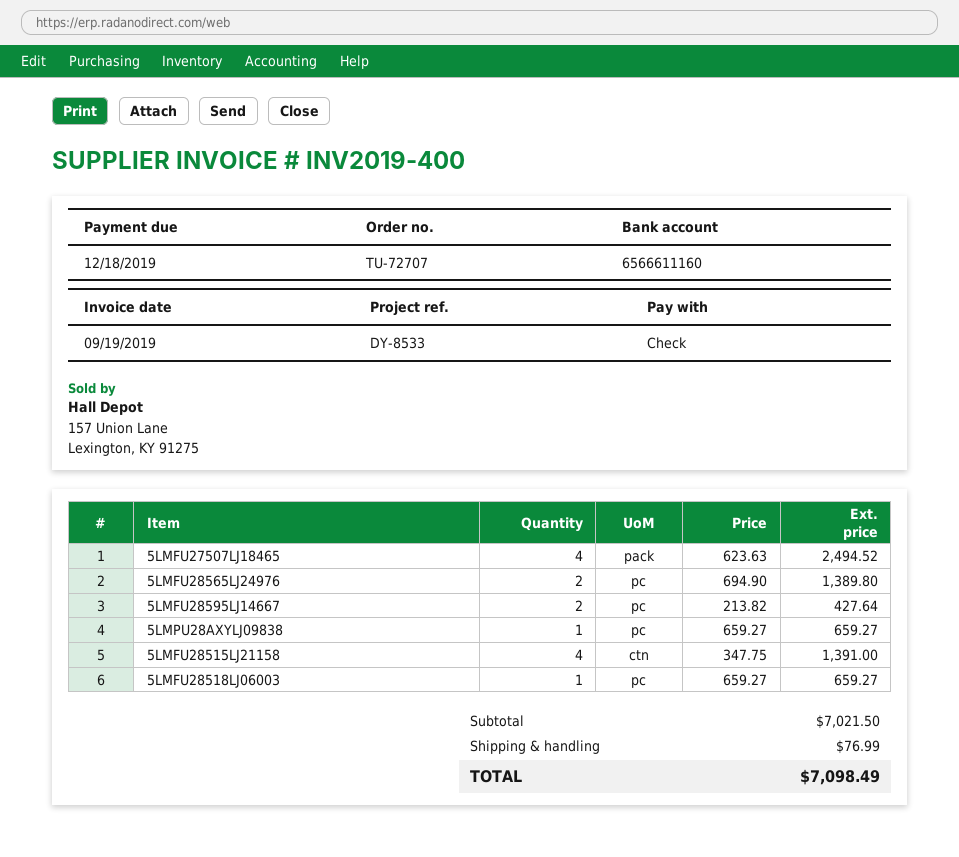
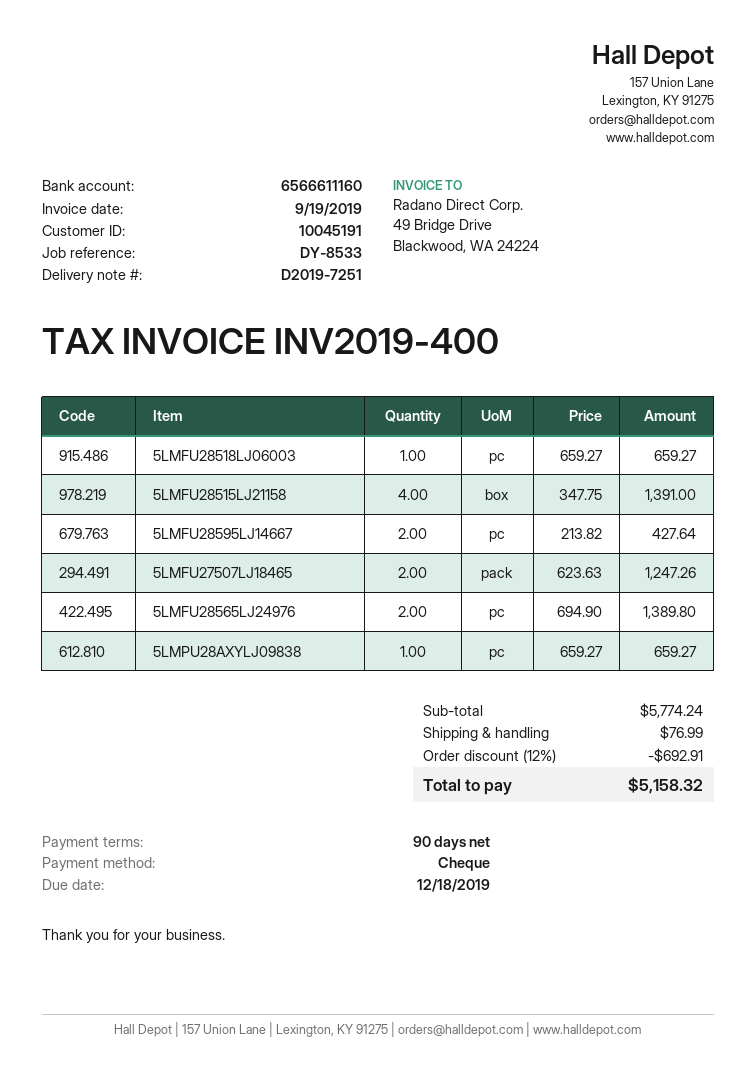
5LMFU27507LJ18465: 4 x 623.63 = 2494.52 -> 2 x 623.63 = 1247.26
subtotal: 7021.50 -> 5774.24
discount: none -> 12% = 692.91
total: 7098.49 -> 5158.32

